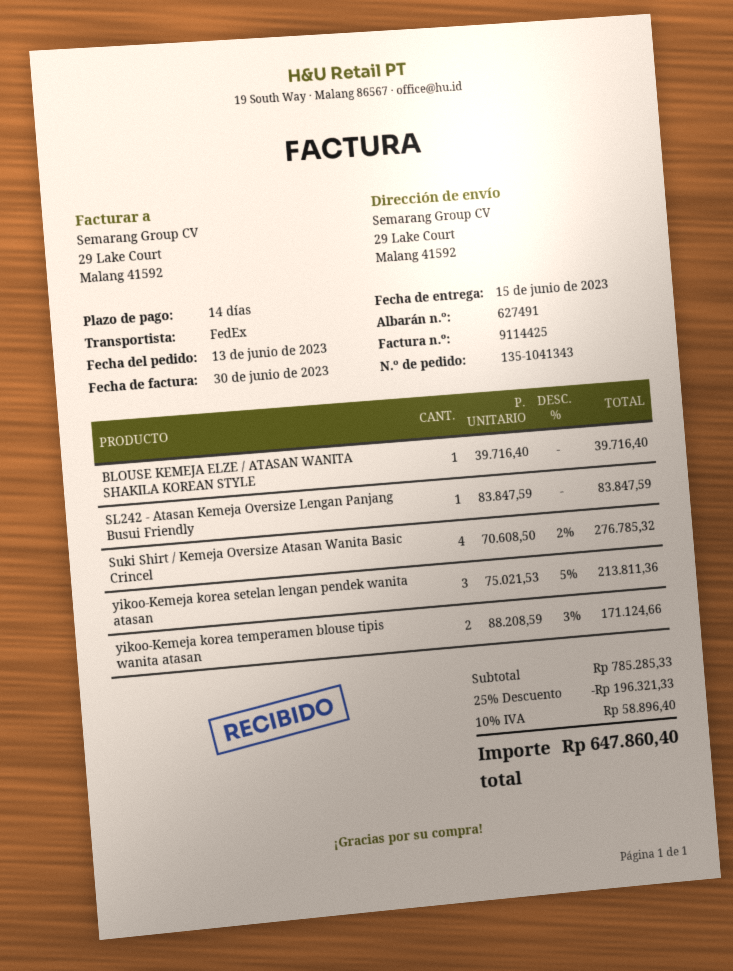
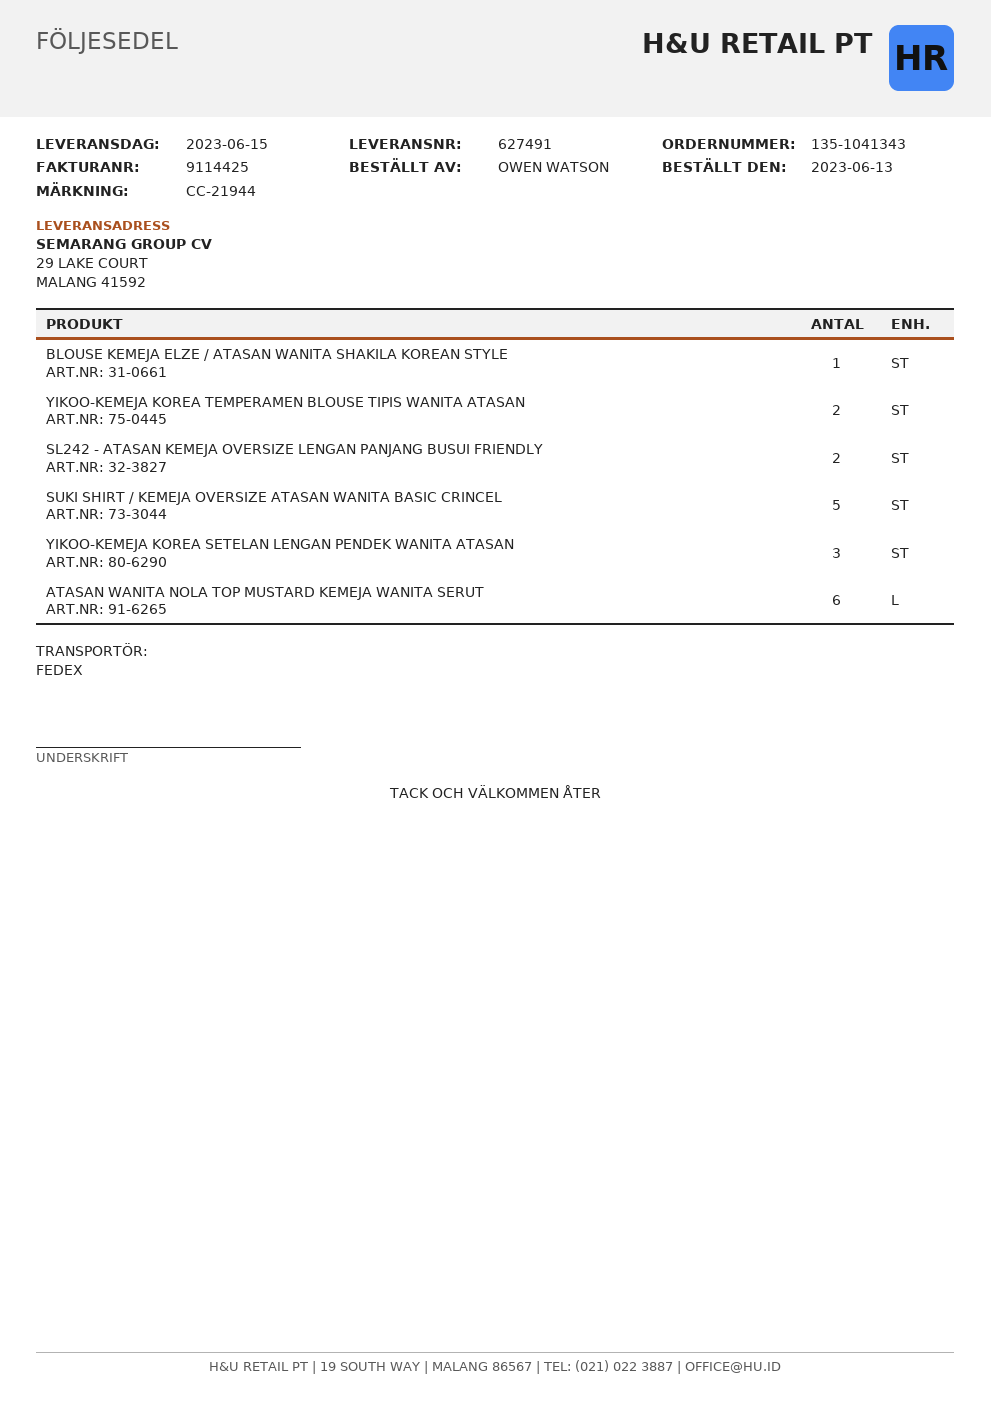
SL242 - Atasan Kemeja Oversize Lengan Panjang Busui Friendly: 1 -> 2
Suki Shirt / Kemeja Oversize Atasan Wanita Basic Crincel: 4 -> 5
ATASAN WANITA NOLA TOP MUSTARD KEMEJA WANITA SERUT: none -> 6

